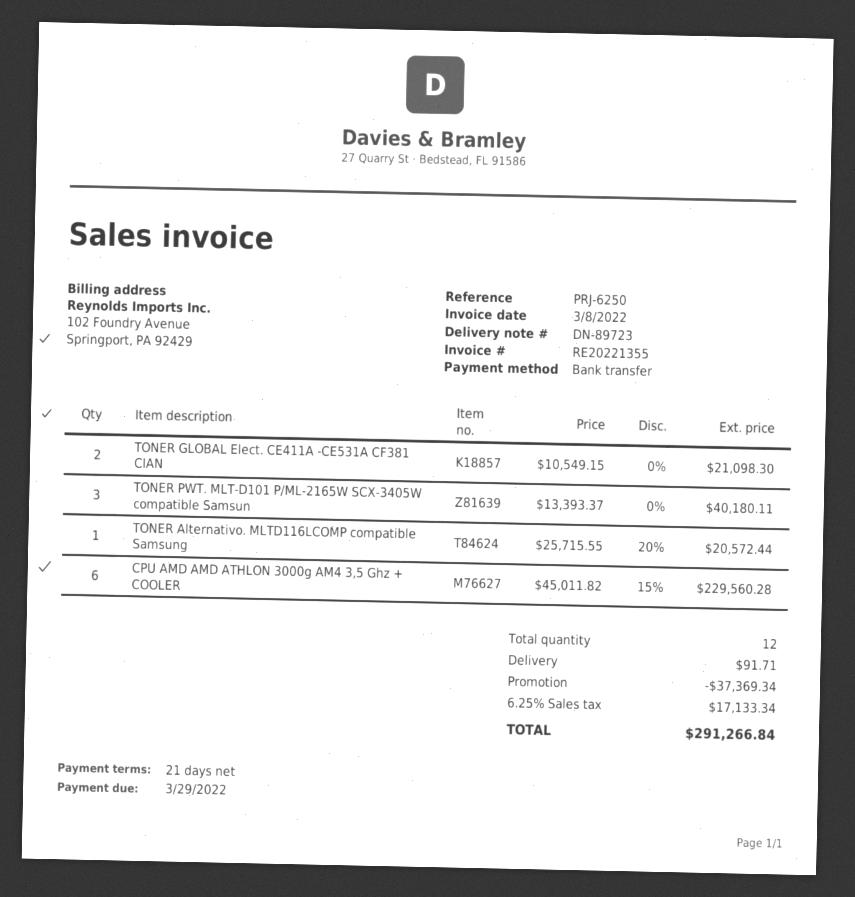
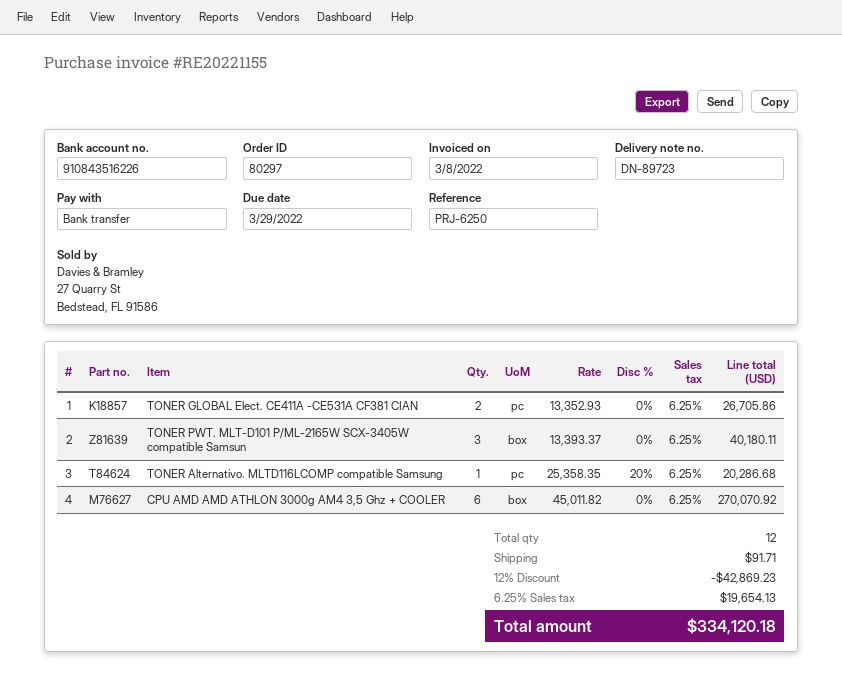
invoice number: RE20221355 -> RE20221155
TONER GLOBAL Elect. CE411A -CE531A CF381 CIAN: 2 x 10549.15 = 21098.30 -> 2 x 13352.93 = 26705.86
TONER Alternativo. MLTD116LCOMP compatible Samsung: 1 x 25715.55 - 20% = 20572.44 -> 1 x 25358.35 - 20% = 20286.68
CPU AMD AMD ATHLON 3000g AM4 3,5 Ghz + COOLER: 6 x 45011.82 - 15% = 229560.28 -> 6 x 45011.82 = 270070.92
discount: 37369.34 -> 42869.23
tax: 6.25% = 17133.34 -> 6.25% = 19654.13
total: 291266.84 -> 334120.18

